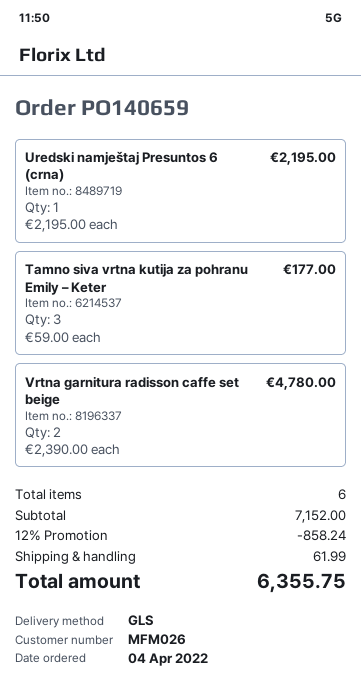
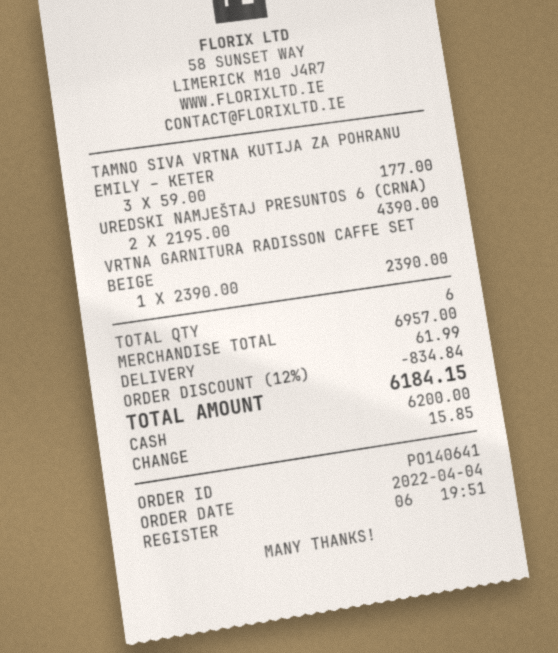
order number: PO140659 -> PO140641
Uredski namještaj Presuntos 6 (crna): 1 x 2195.00 = 2195.00 -> 2 x 2195.00 = 4390.00
Vrtna garnitura radisson caffe set beige: 2 x 2390.00 = 4780.00 -> 1 x 2390.00 = 2390.00
subtotal: 7152.00 -> 6957.00
discount: 12% = 858.24 -> 12% = 834.84
total: 6355.75 -> 6184.15

